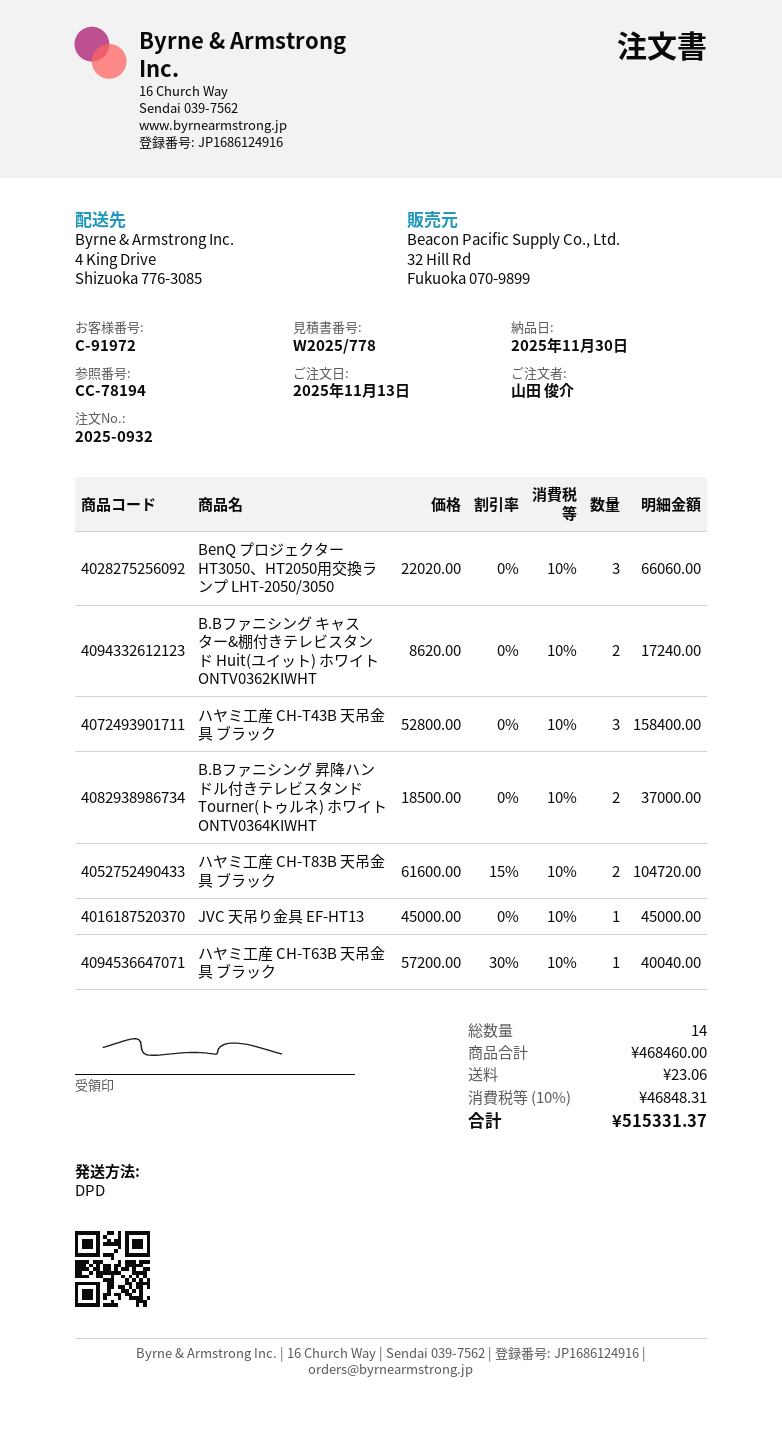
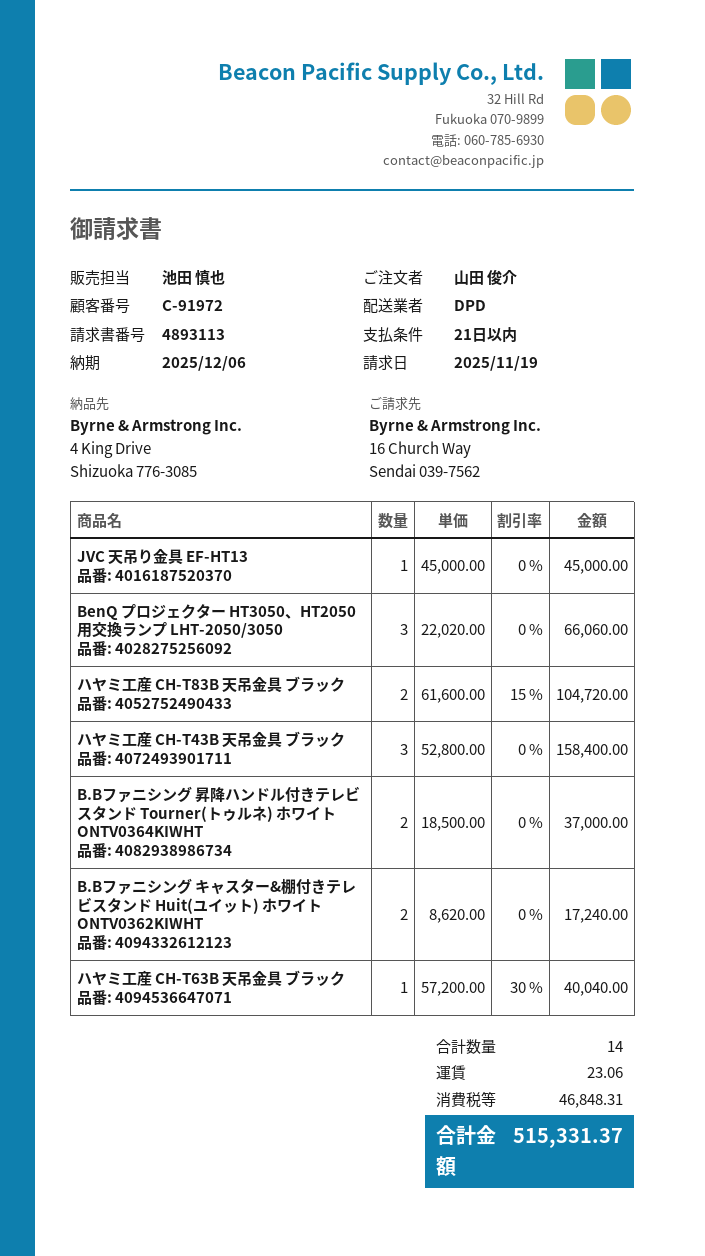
delivery date: 2025-11-30 -> 2025-12-06

